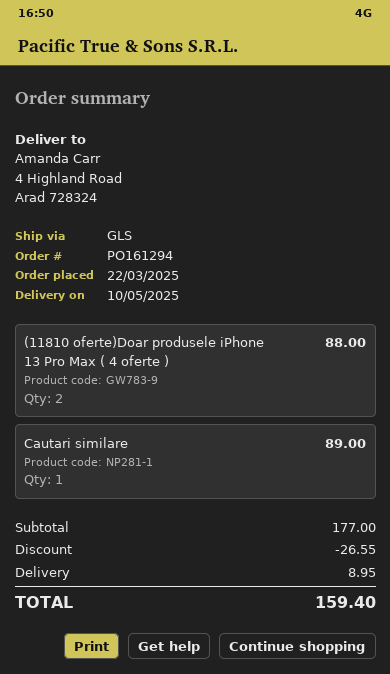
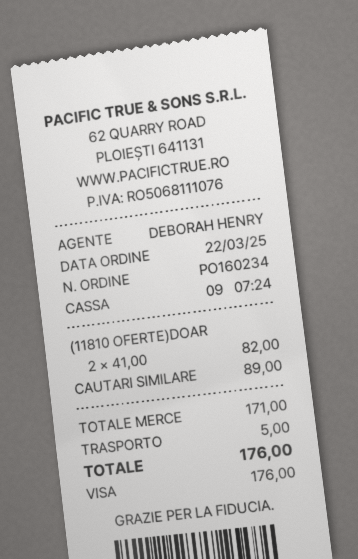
order number: PO161294 -> PO160234
(11810 oferte)Doar produsele iPhone 13 Pro Max ( 4 oferte ): 2 for 88.00 -> 2 for 82.00
subtotal: 177.00 -> 171.00
discount: 26.55 -> none
shipping: 8.95 -> 5.00
total: 159.40 -> 176.00

